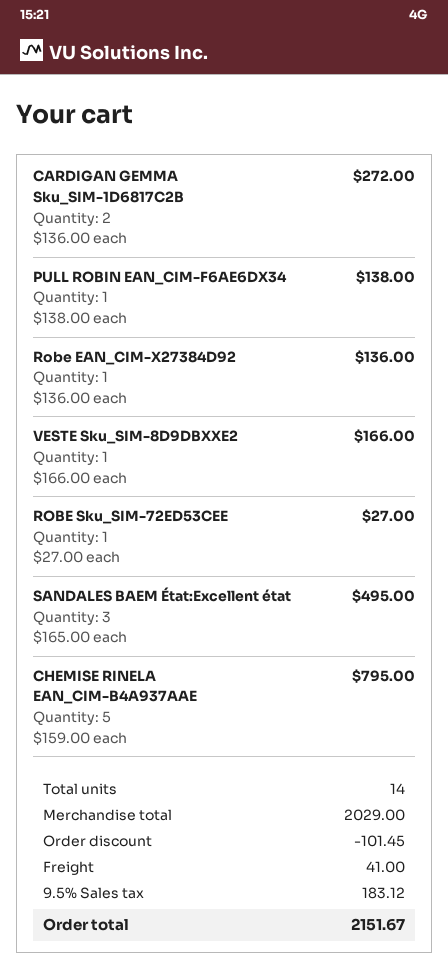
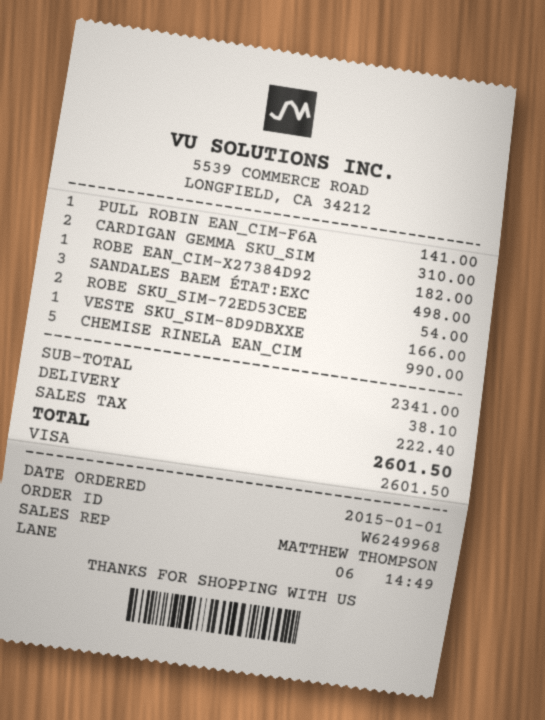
CARDIGAN GEMMA Sku_SIM-1D6817C2B: 2 for 272.00 -> 2 for 310.00
PULL ROBIN EAN_CIM-F6AE6DX34: 1 for 138.00 -> 1 for 141.00
Robe EAN_CIM-X27384D92: 1 for 136.00 -> 1 for 182.00
ROBE Sku_SIM-72ED53CEE: 1 for 27.00 -> 2 for 54.00
SANDALES BAEM État:Excellent état: 3 for 495.00 -> 3 for 498.00
CHEMISE RINELA EAN_CIM-B4A937AAE: 5 for 795.00 -> 5 for 990.00
subtotal: 2029.00 -> 2341.00
discount: 101.45 -> none
shipping: 41.00 -> 38.10
tax: 183.12 -> 222.40
total: 2151.67 -> 2601.50

